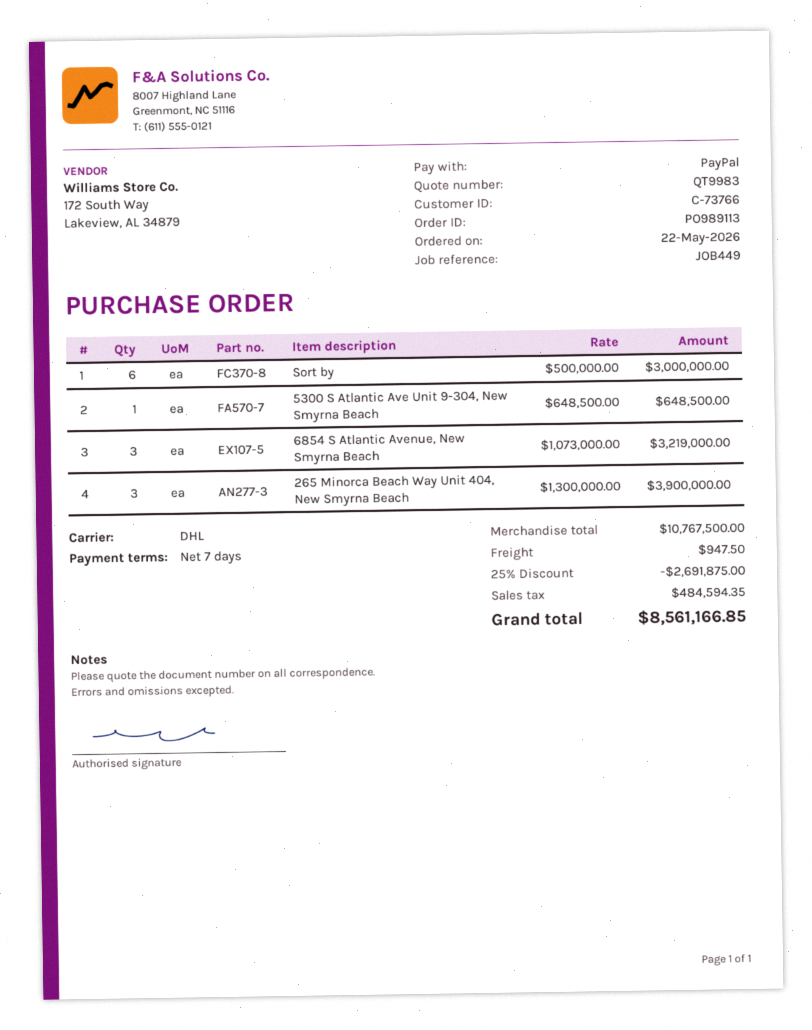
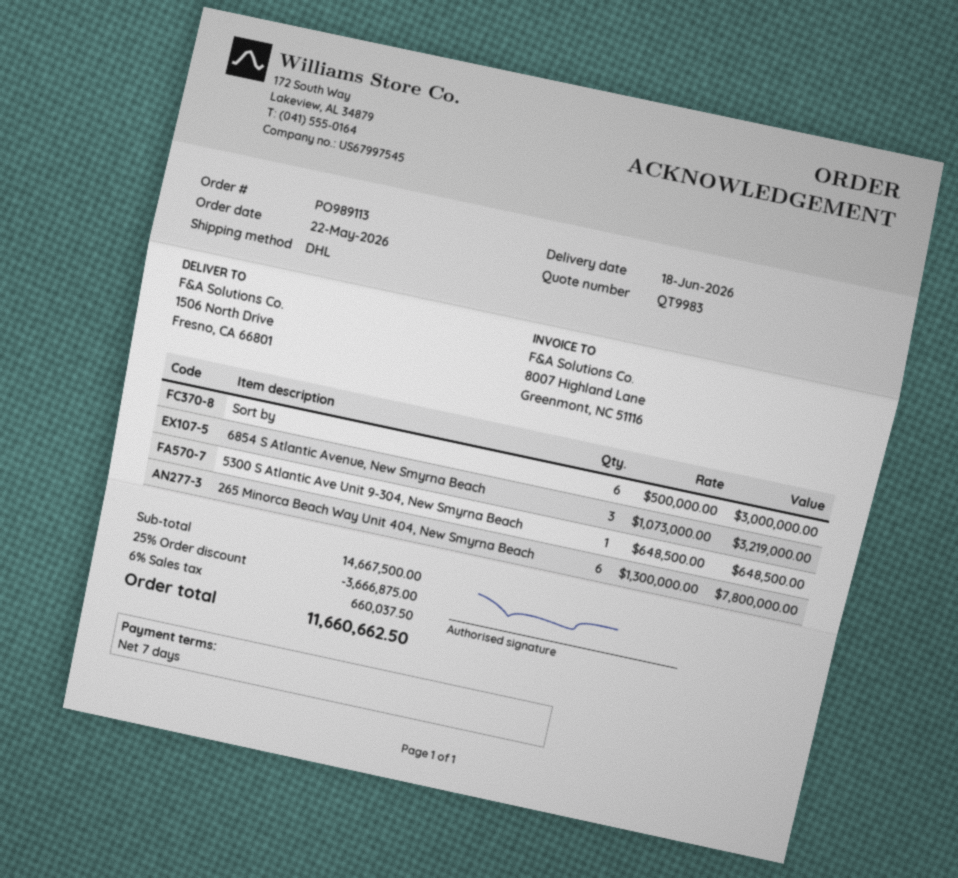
265 Minorca Beach Way Unit 404, New Smyrna Beach: 3 x 1300000.00 = 3900000.00 -> 6 x 1300000.00 = 7800000.00
subtotal: 10767500.00 -> 14667500.00
discount: 25% = 2691875.00 -> 25% = 3666875.00
shipping: 947.50 -> none
tax: 484594.35 -> 660037.50
total: 8561166.85 -> 11660662.50

